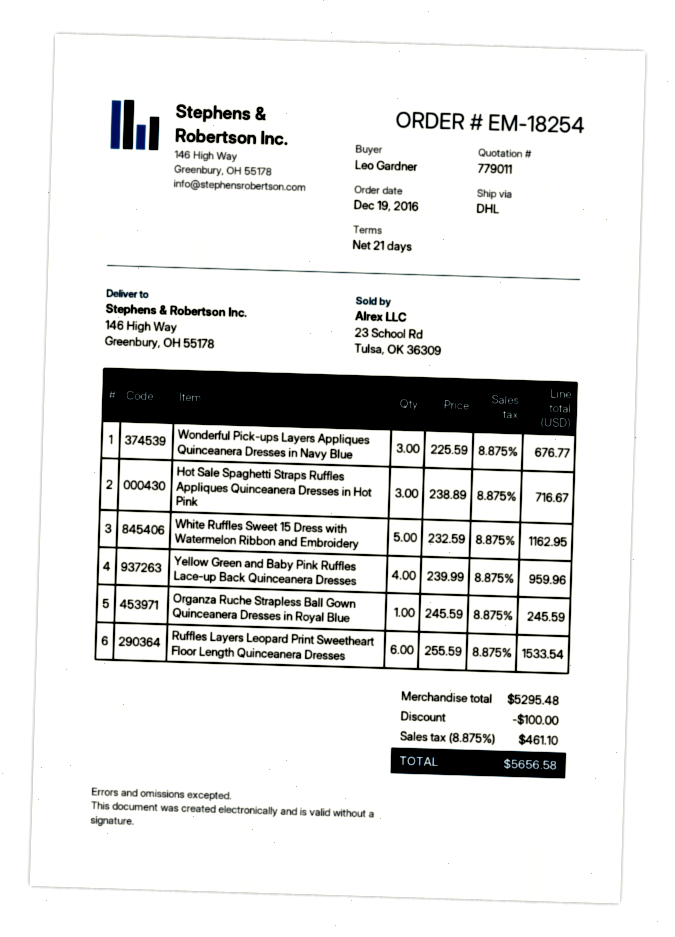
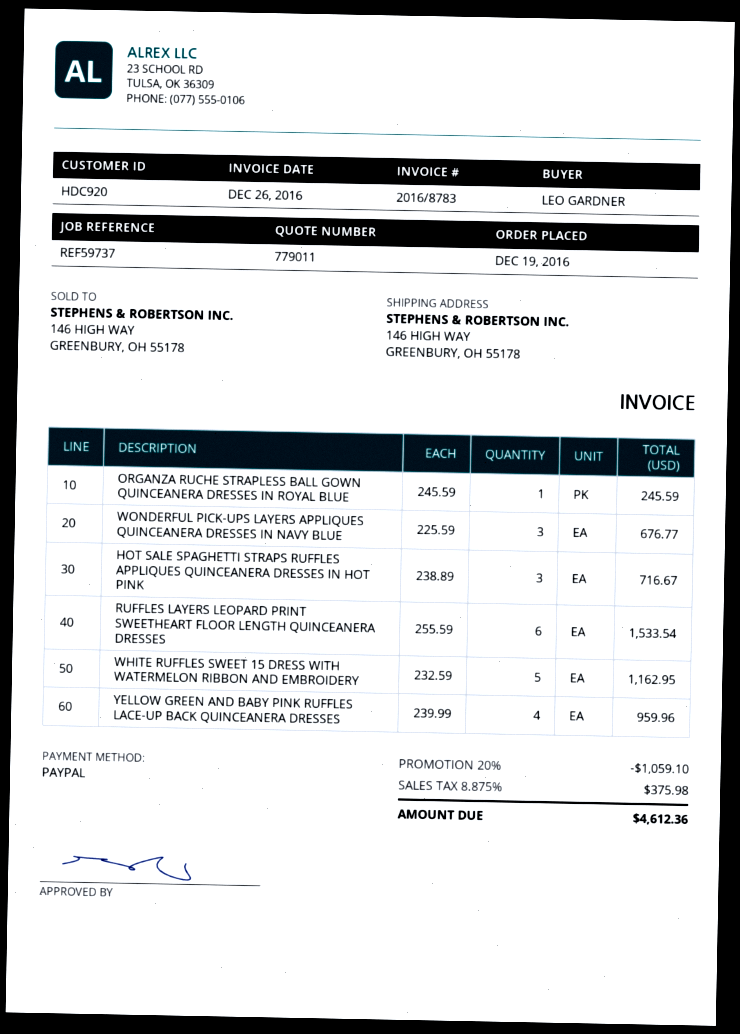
discount: 100.00 -> 1059.10
tax: 8.875% = 461.10 -> 8.875% = 375.98
total: 5656.58 -> 4612.36

